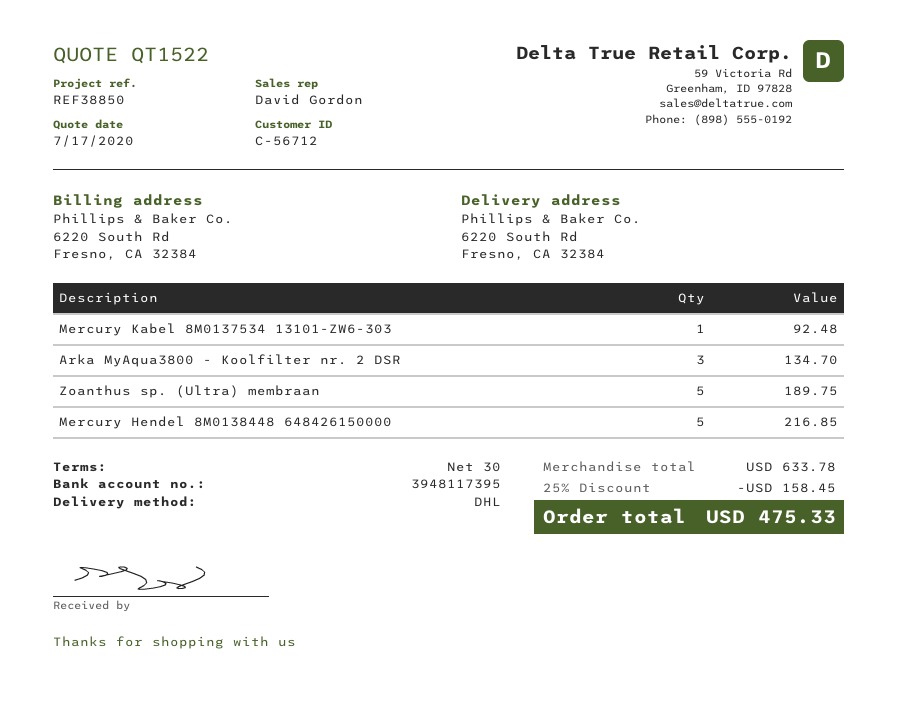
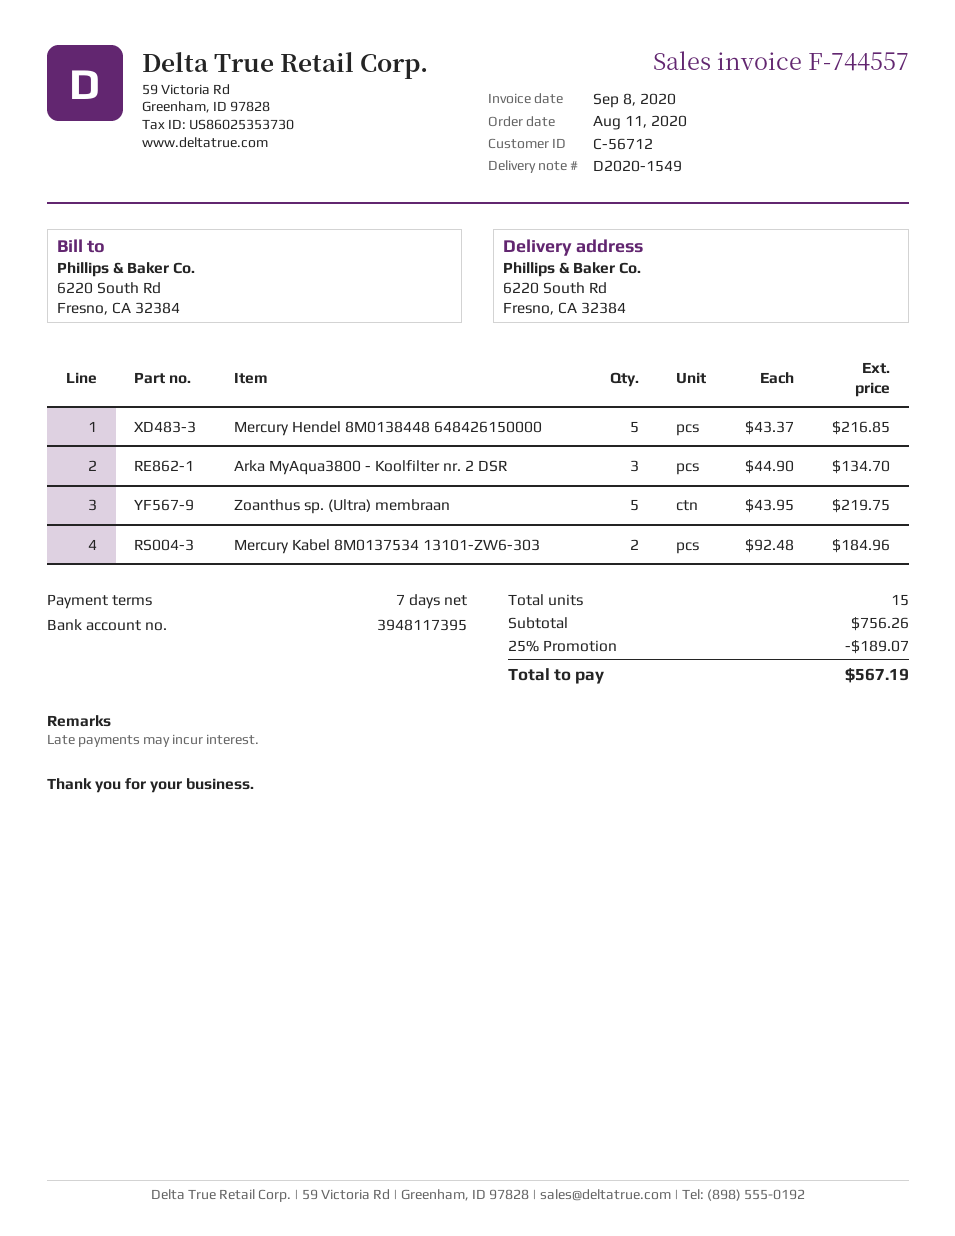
payment terms: 30 days -> 7 days
Mercury Kabel 8M0137534 13101-ZW6-303: 1 for 92.48 -> 2 for 184.96
Zoanthus sp. (Ultra) membraan: 5 for 189.75 -> 5 for 219.75
subtotal: 633.78 -> 756.26
discount: 25% = 158.45 -> 25% = 189.07
total: 475.33 -> 567.19

